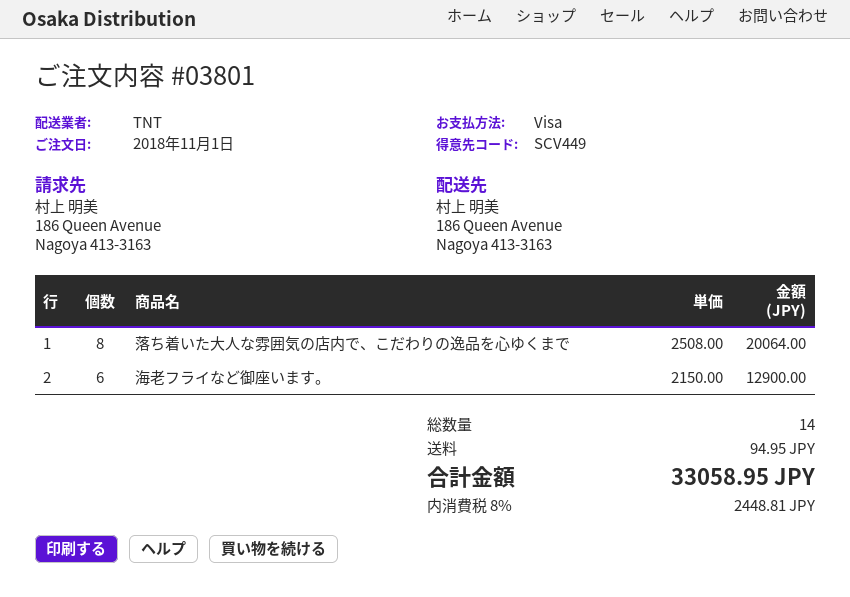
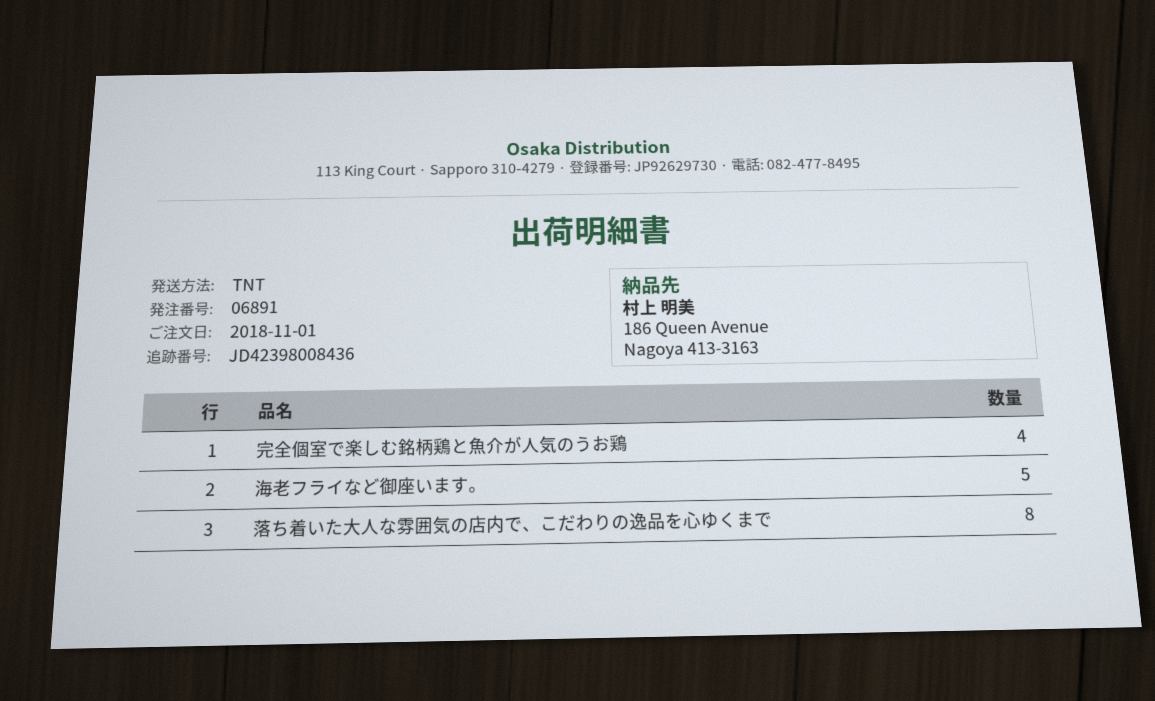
order number: 03801 -> 06891
海老フライなど御座います。: 6 -> 5
完全個室で楽しむ銘柄鶏と魚介が人気のうお鶏: none -> 4

